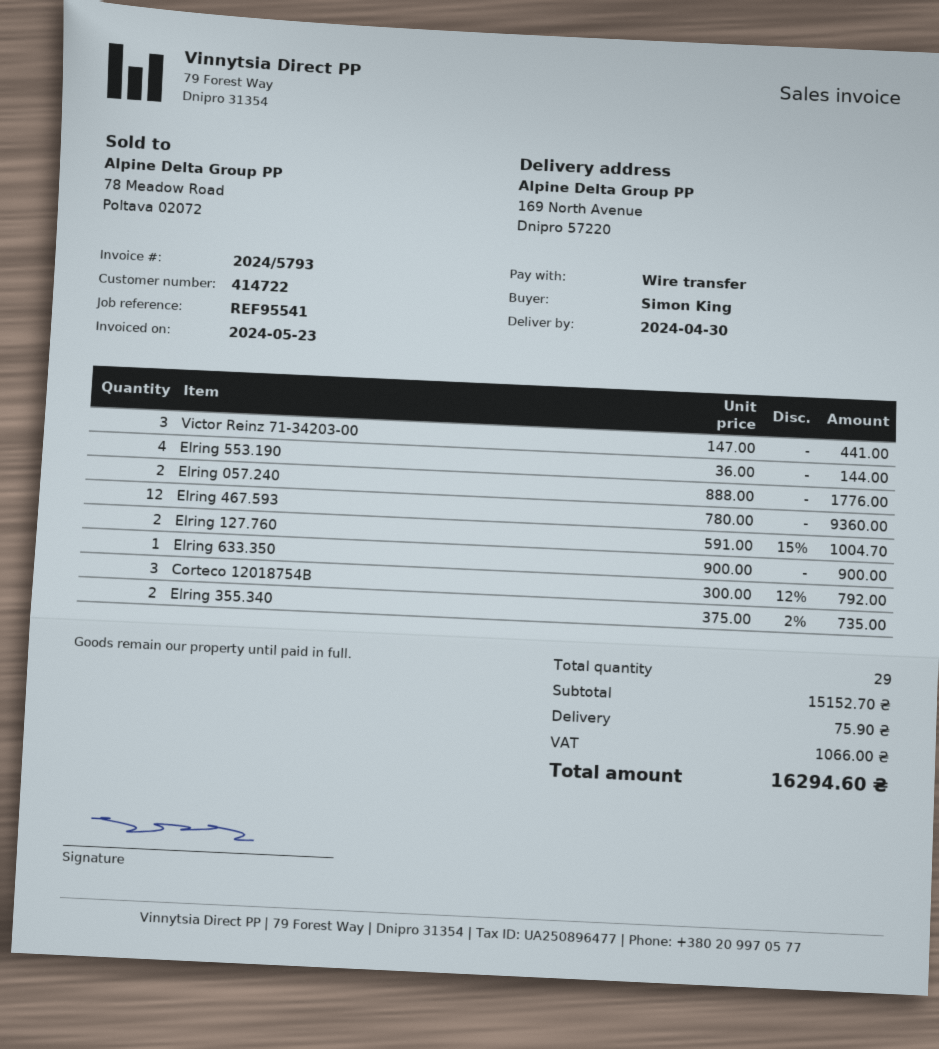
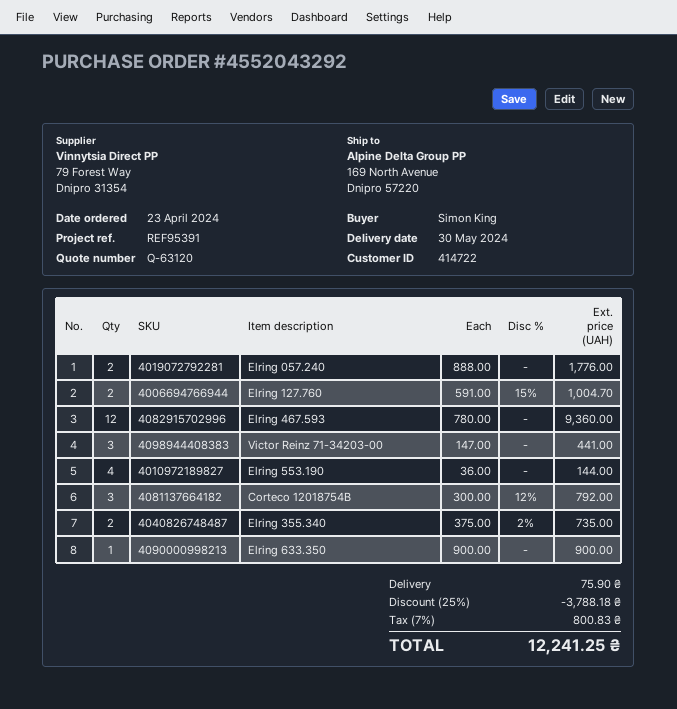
delivery date: 2024-04-30 -> 2024-05-30
reference: REF95541 -> REF95391
discount: none -> 25% = 3788.18
tax: 1066.00 -> 800.83
total: 16294.60 -> 12241.25

